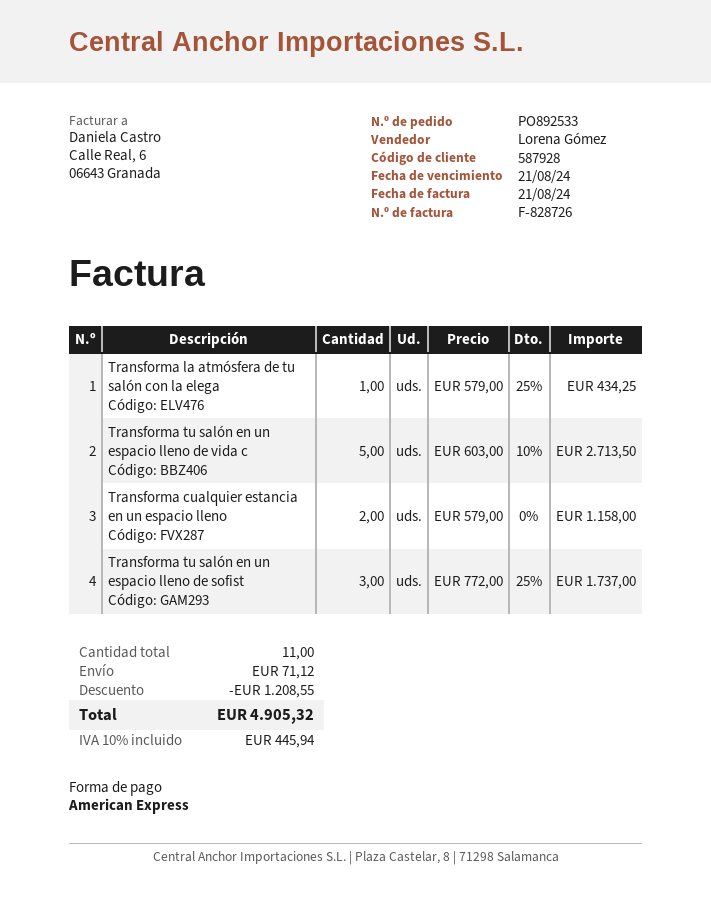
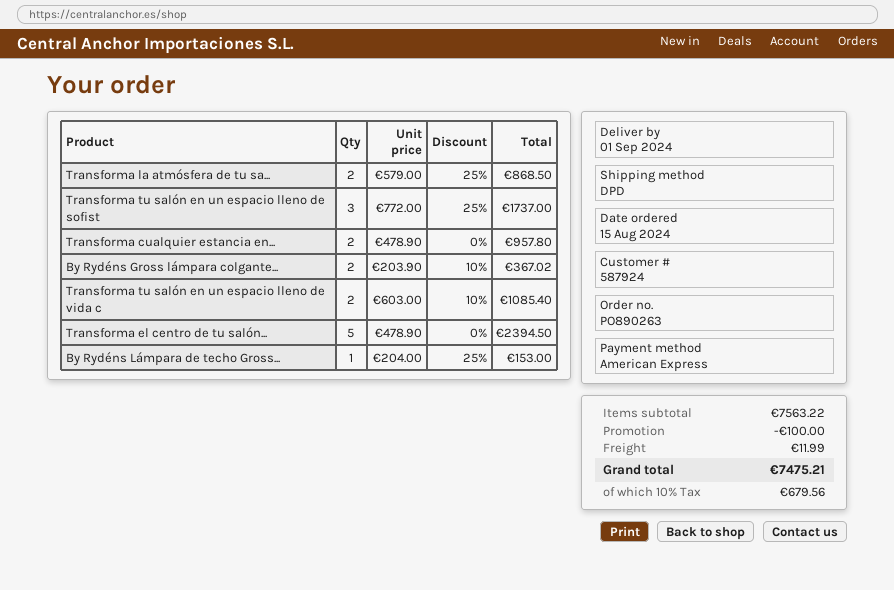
order number: PO892533 -> PO890263
customer number: 587928 -> 587924
Transforma la atmósfera de tu salón con la elega: 1 x 579.00 - 25% = 434.25 -> 2 x 579.00 - 25% = 868.50
Transforma tu salón en un espacio lleno de vida c: 5 x 603.00 - 10% = 2713.50 -> 2 x 603.00 - 10% = 1085.40
Transforma cualquier estancia en un espacio lleno: 2 x 579.00 = 1158.00 -> 2 x 478.90 = 957.80
By Rydéns Gross lámpara colgante...: none -> 2 x 203.90 - 10% = 367.02
Transforma el centro de tu salón...: none -> 5 x 478.90 = 2394.50
By Rydéns Lámpara de techo Gross...: none -> 1 x 204.00 - 25% = 153.00
discount: 1208.55 -> 100.00
shipping: 71.12 -> 11.99
tax: 10% = 445.94 -> 10% = 679.56
total: 4905.32 -> 7475.21

